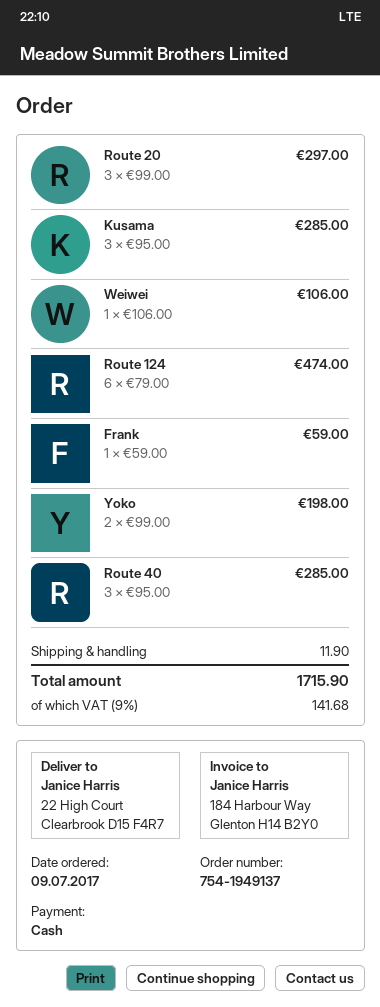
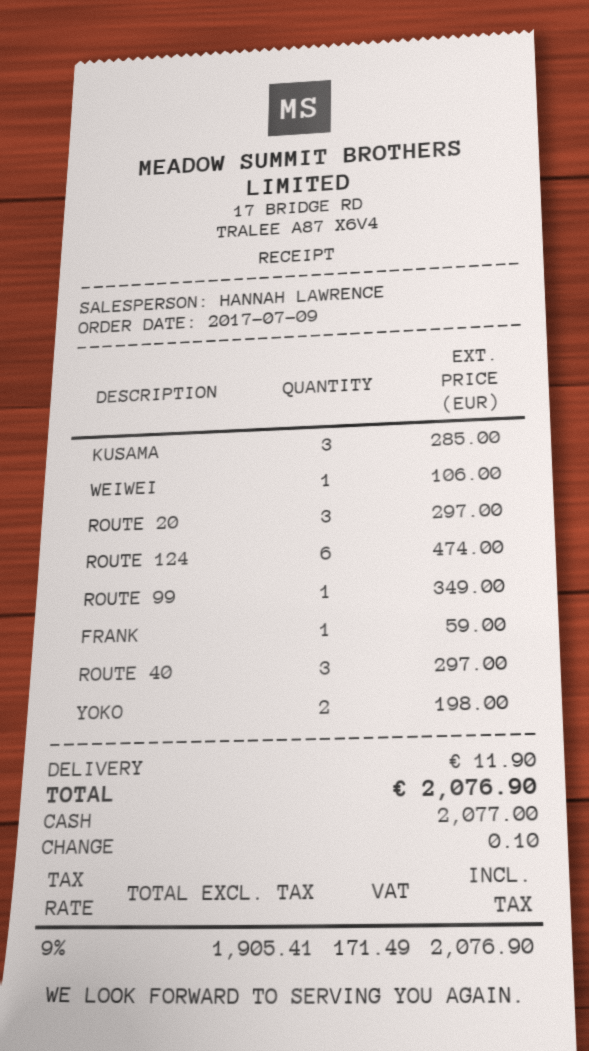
Route 40: 3 for 285.00 -> 3 for 297.00
ROUTE 99: none -> 1 for 349.00
tax: 9% = 141.68 -> 9% = 171.49
total: 1715.90 -> 2076.90

